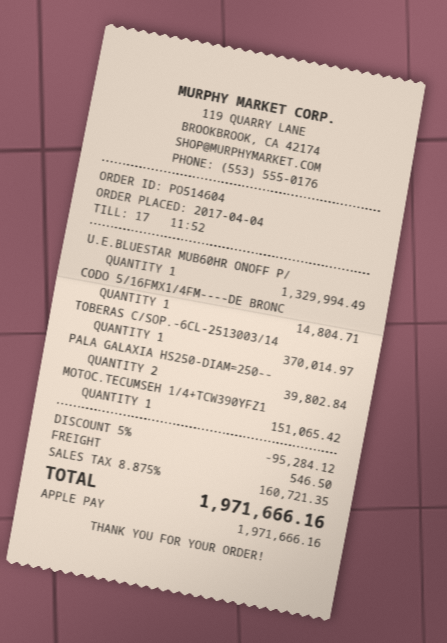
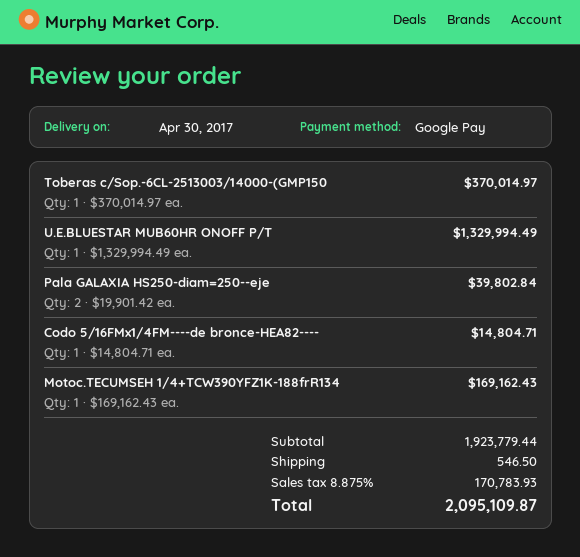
payment method: Apple Pay -> Google Pay
MOTOC.TECUMSEH 1/4+TCW390YFZ1: 1 for 151065.42 -> 1 for 169162.43
discount: 5% = 95284.12 -> none
tax: 8.875% = 160721.35 -> 8.875% = 170783.93
total: 1971666.16 -> 2095109.87

